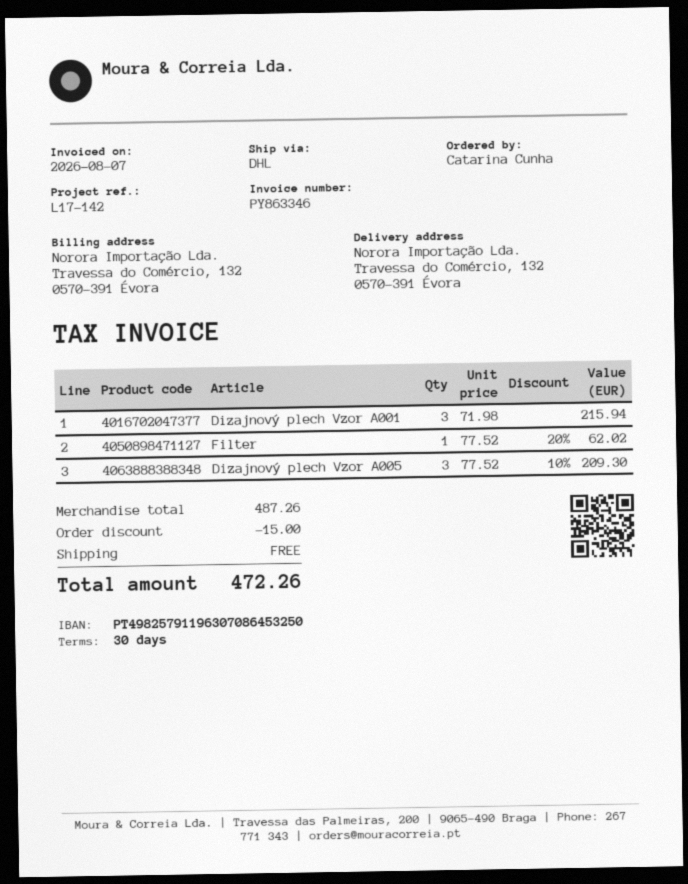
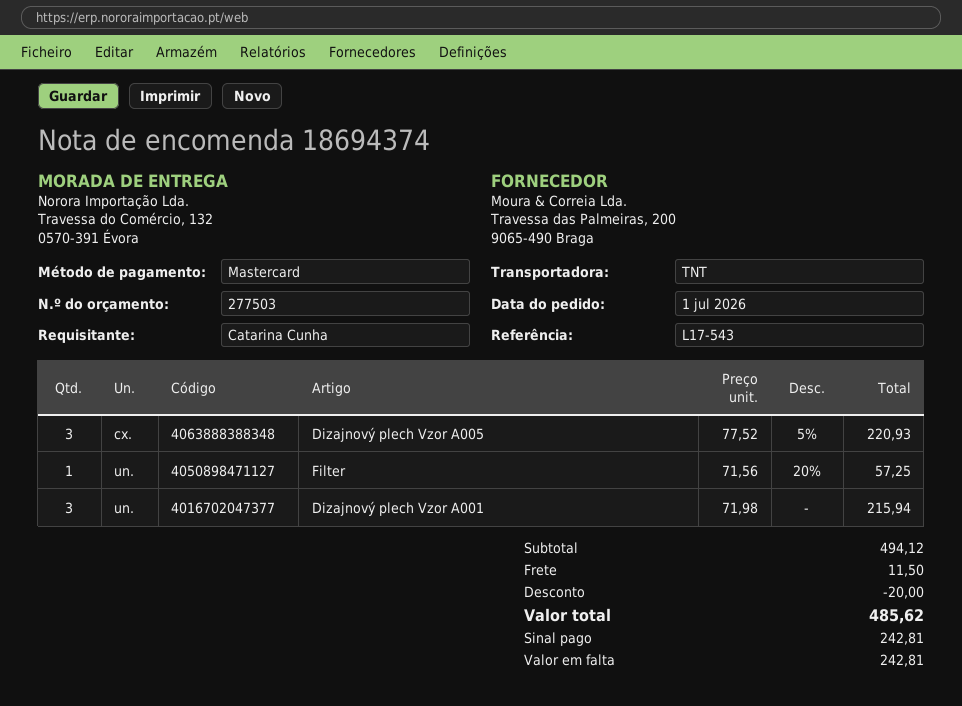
reference: L17-142 -> L17-543
shipping method: DHL -> TNT
Filter: 1 x 77.52 - 20% = 62.02 -> 1 x 71.56 - 20% = 57.25
Dizajnový plech Vzor A005: 3 x 77.52 - 10% = 209.30 -> 3 x 77.52 - 5% = 220.93
subtotal: 487.26 -> 494.12
discount: 15.00 -> 20.00
shipping: 0.00 -> 11.50
total: 472.26 -> 485.62

